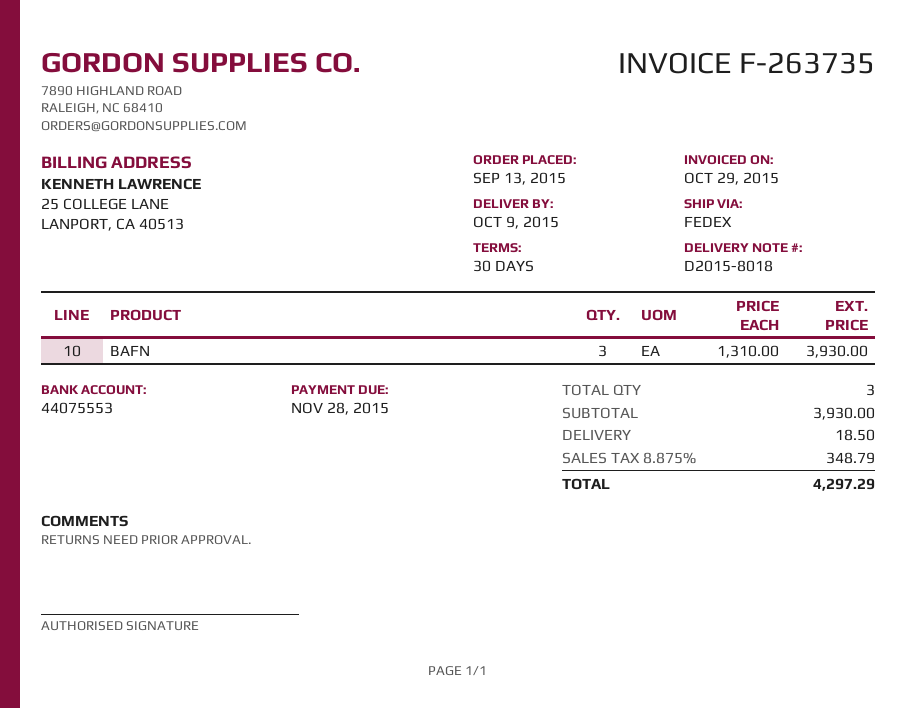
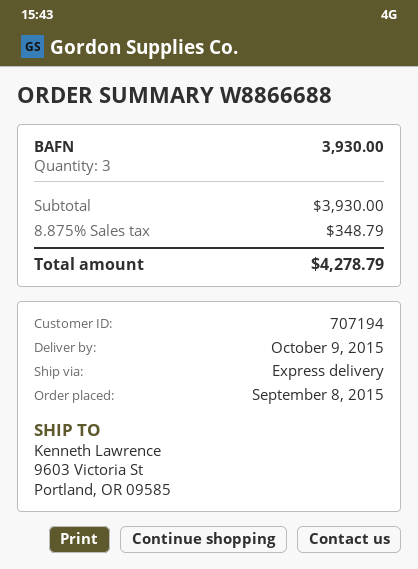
order date: 2015-09-13 -> 2015-09-08
shipping method: FedEx -> express
shipping: 18.50 -> none
total: 4297.29 -> 4278.79

